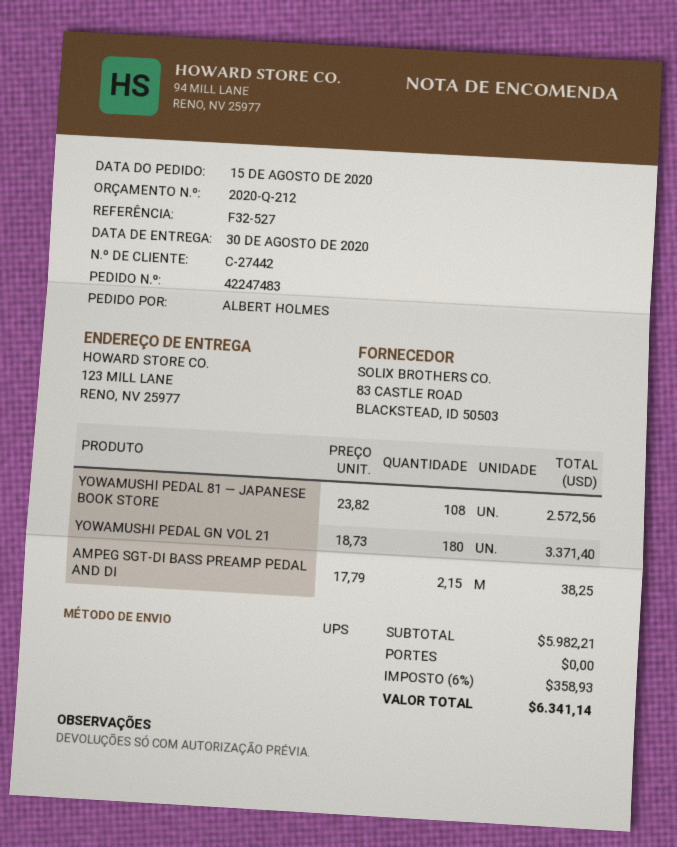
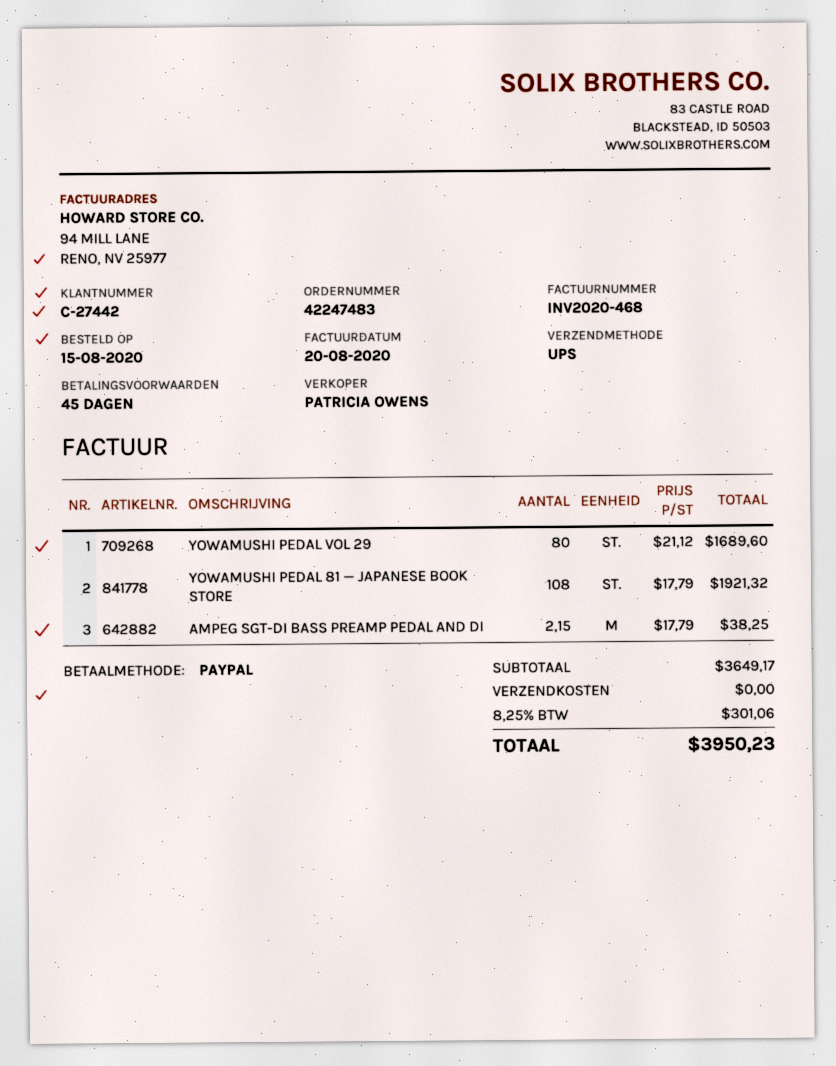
YOWAMUSHI PEDAL 81 — JAPANESE BOOK STORE: 108 x 23.82 = 2572.56 -> 108 x 17.79 = 1921.32
YOWAMUSHI PEDAL GN VOL 21: 180 x 18.73 = 3371.40 -> none
YOWAMUSHI PEDAL VOL 29: none -> 80 x 21.12 = 1689.60
subtotal: 5982.21 -> 3649.17
tax: 6% = 358.93 -> 8.25% = 301.06
total: 6341.14 -> 3950.23

